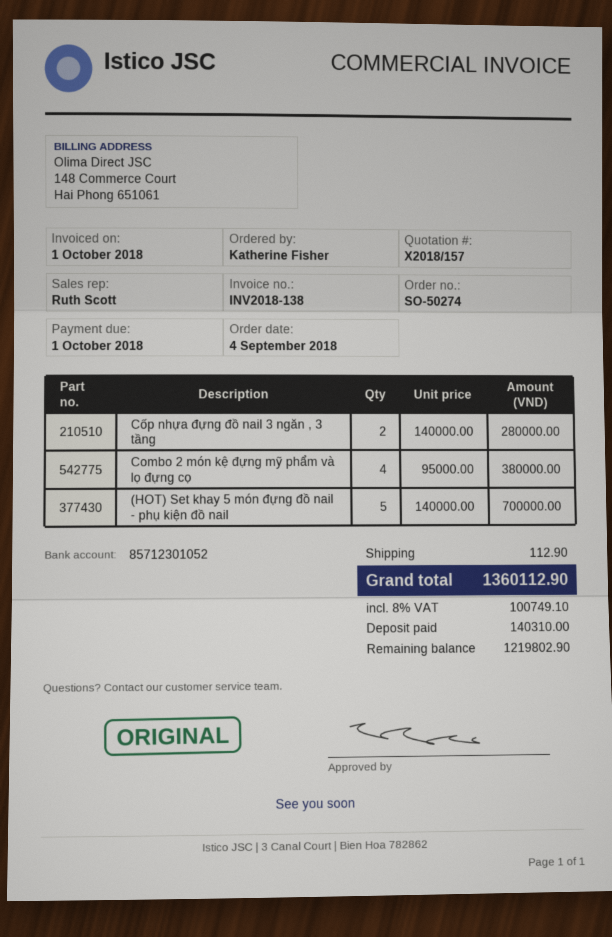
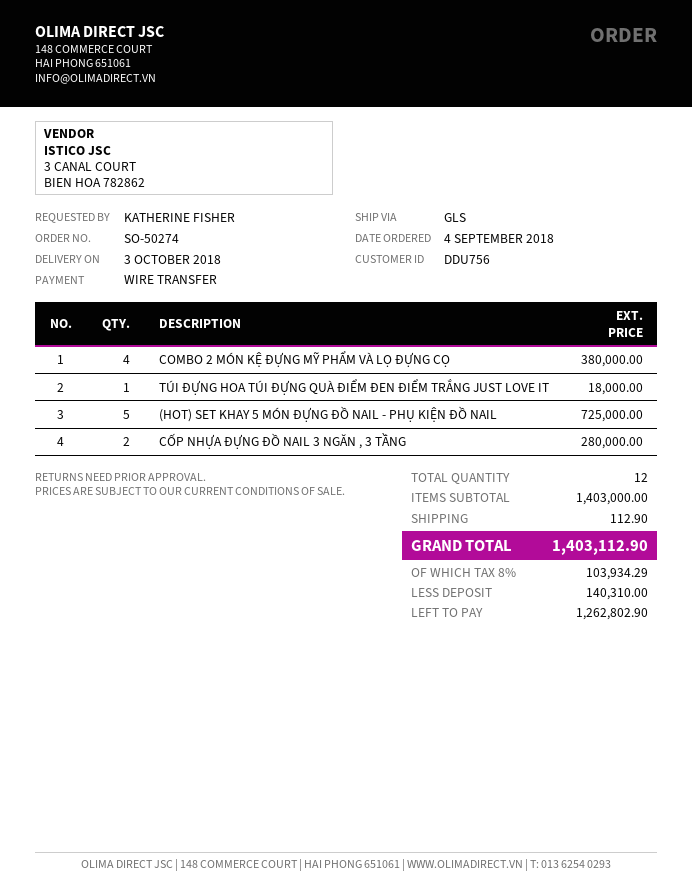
(HOT) Set khay 5 món đựng đồ nail - phụ kiện đồ nail: 5 for 700000.00 -> 5 for 725000.00
TÚI ĐỰNG HOA TÚI ĐỰNG QUÀ ĐIỂM ĐEN ĐIỂM TRẮNG JUST LOVE IT: none -> 1 for 18000.00
tax: 8% = 100749.10 -> 8% = 103934.29
total: 1360112.90 -> 1403112.90
balance: 1219802.90 -> 1262802.90

